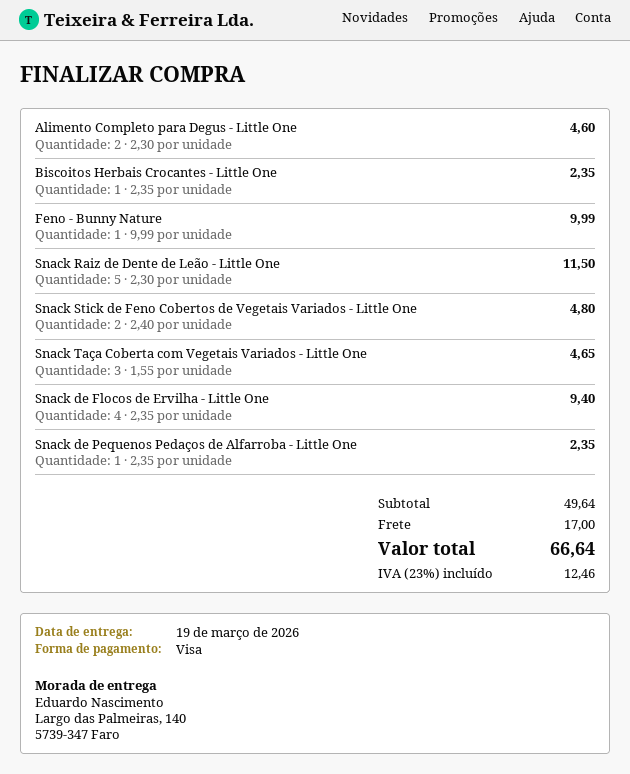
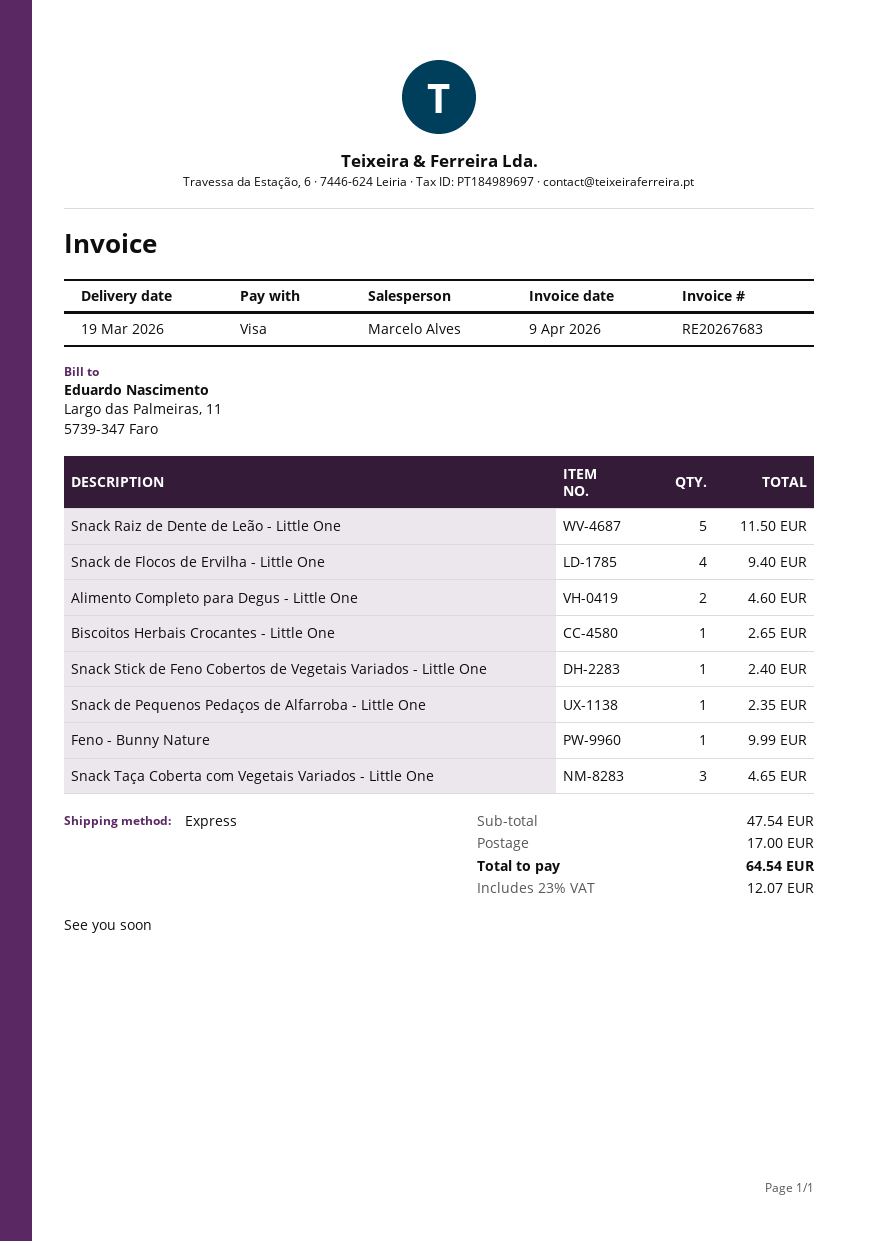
Biscoitos Herbais Crocantes - Little One: 1 for 2.35 -> 1 for 2.65
Snack Stick de Feno Cobertos de Vegetais Variados - Little One: 2 for 4.80 -> 1 for 2.40
subtotal: 49.64 -> 47.54
tax: 23% = 12.46 -> 23% = 12.07
total: 66.64 -> 64.54

